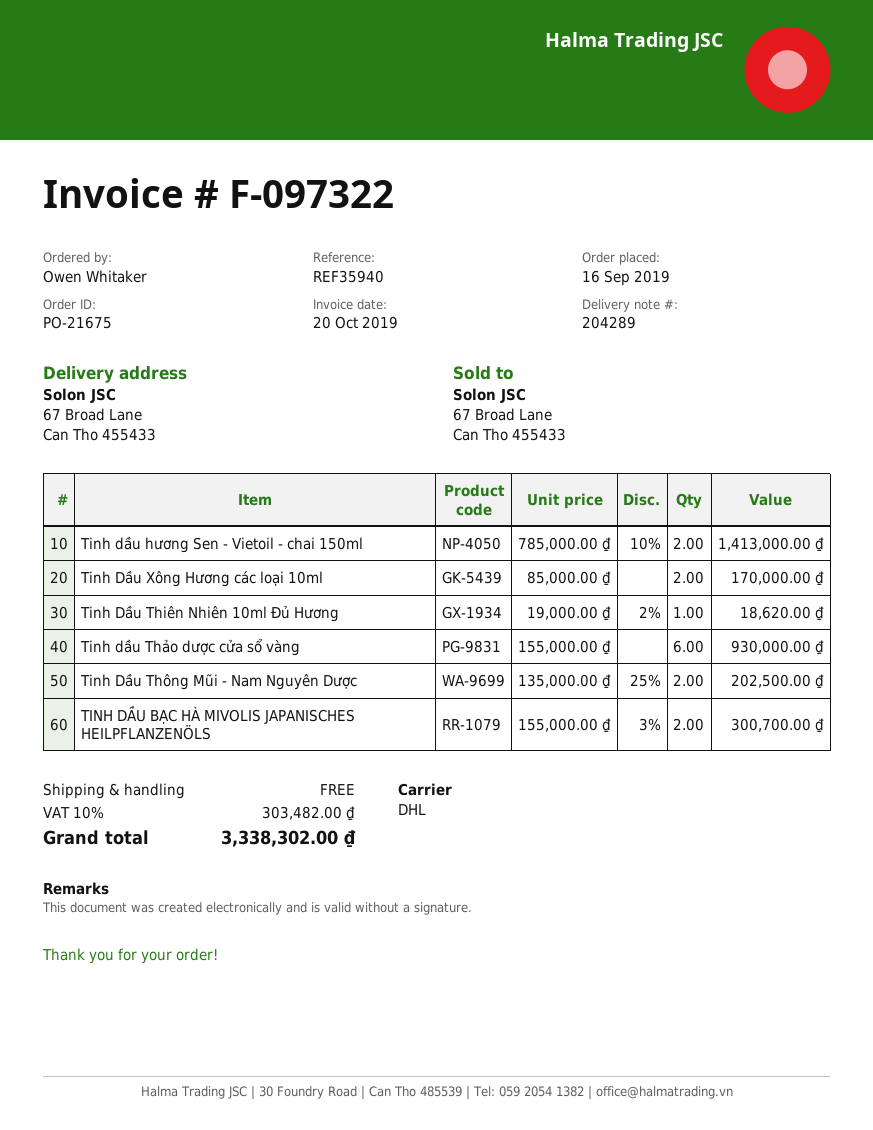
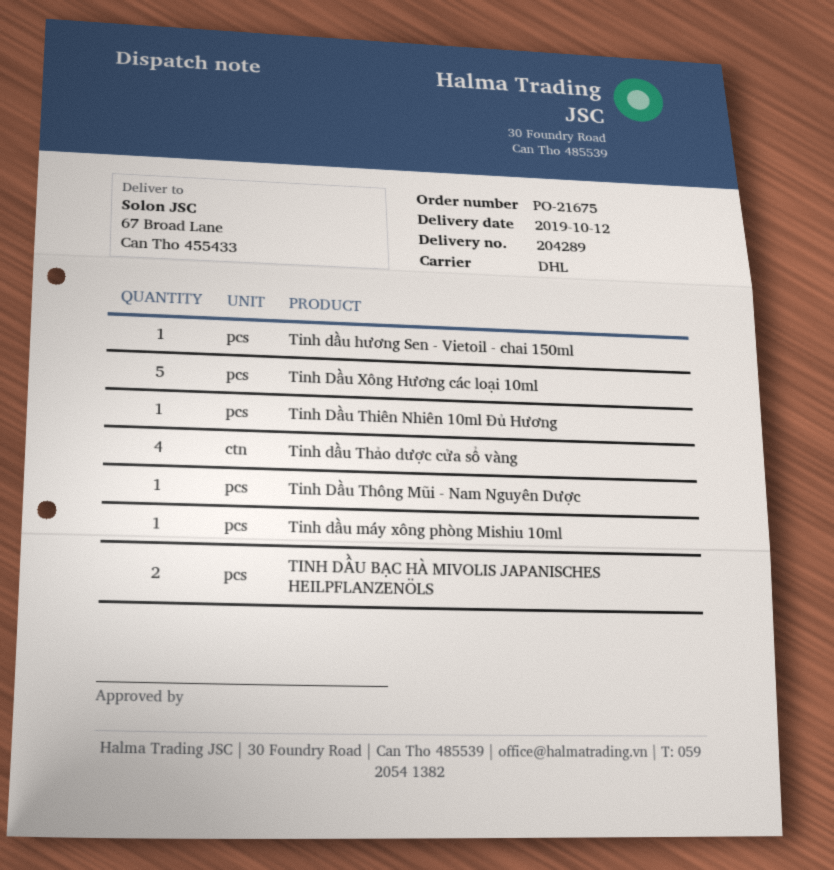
Tinh dầu hương Sen - Vietoil - chai 150ml: 2 -> 1
Tinh Dầu Xông Hương các loại 10ml: 2 -> 5
Tinh dầu Thảo dược cửa sổ vàng: 6 -> 4
Tinh Dầu Thông Mũi - Nam Nguyên Dược: 2 -> 1
Tinh dầu máy xông phòng Mishiu 10ml: none -> 1

